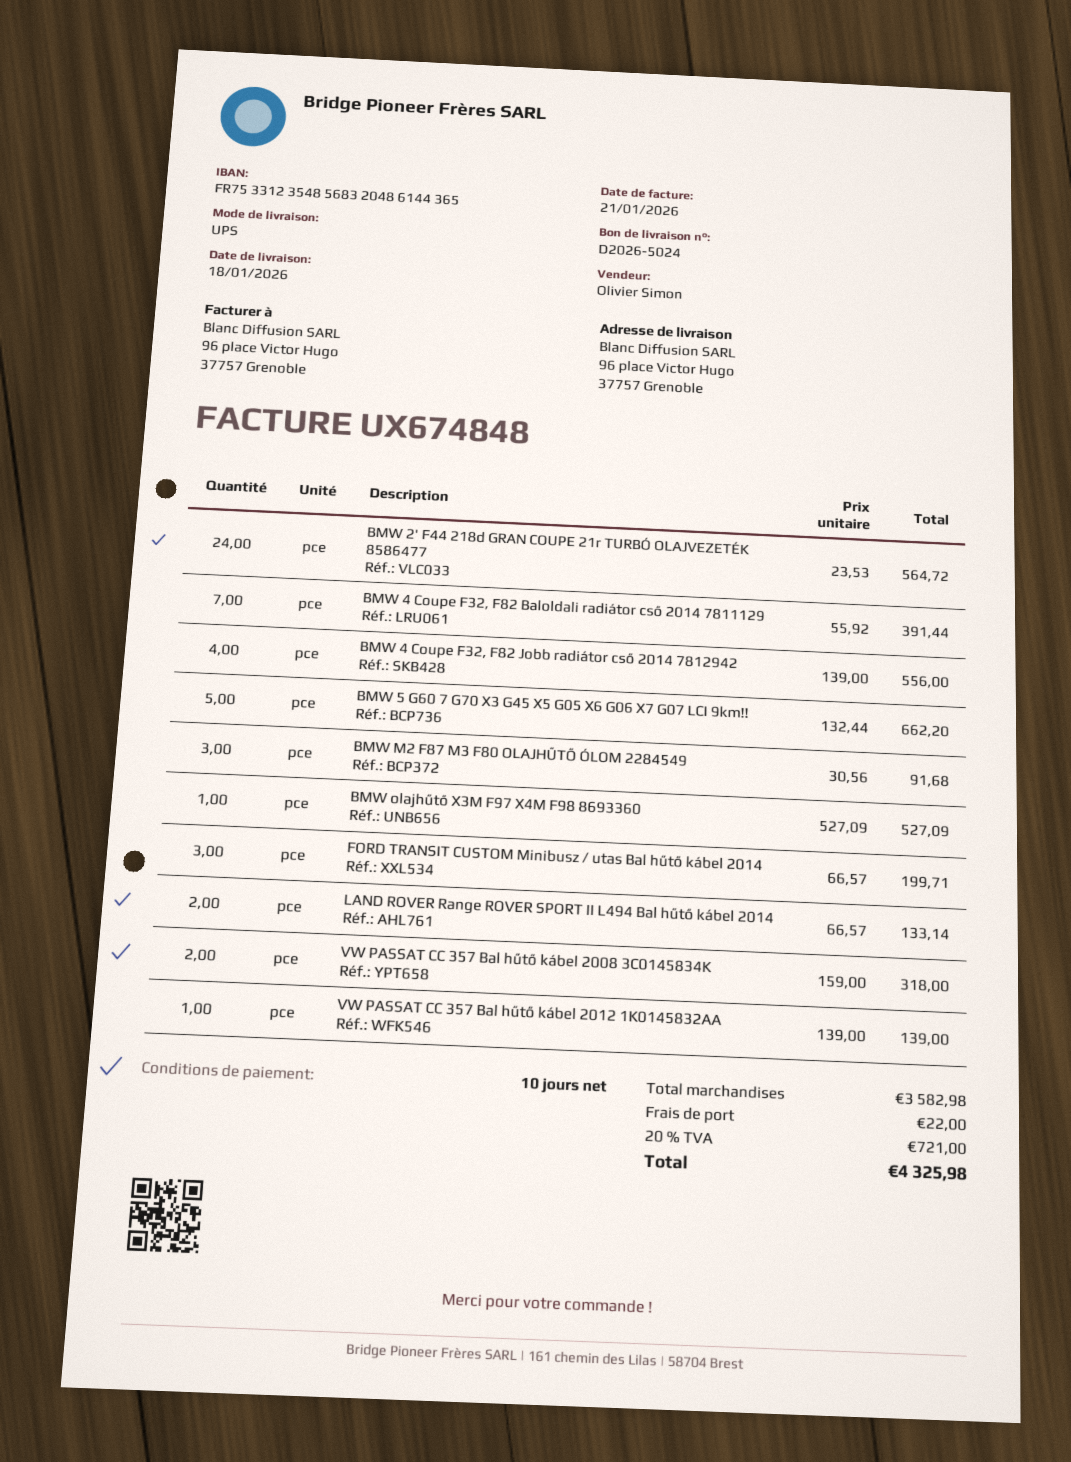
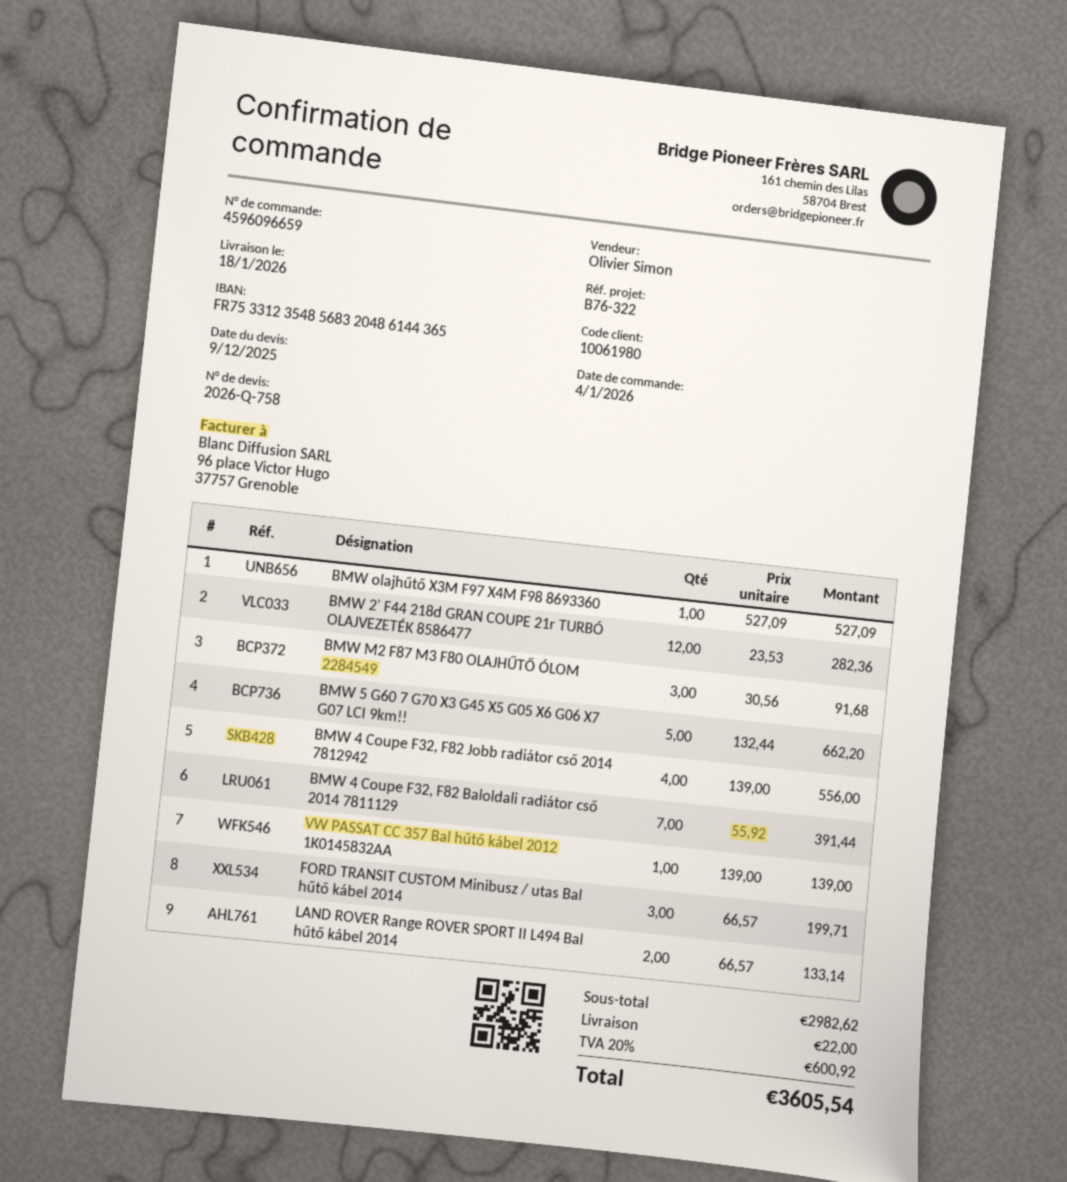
BMW 2' F44 218d GRAN COUPE 21r TURBÓ OLAJVEZETÉK 8586477: 24 x 23.53 = 564.72 -> 12 x 23.53 = 282.36
VW PASSAT CC 357 Bal hűtő kábel 2008 3C0145834K: 2 x 159.00 = 318.00 -> none
subtotal: 3582.98 -> 2982.62
tax: 20% = 721.00 -> 20% = 600.92
total: 4325.98 -> 3605.54

